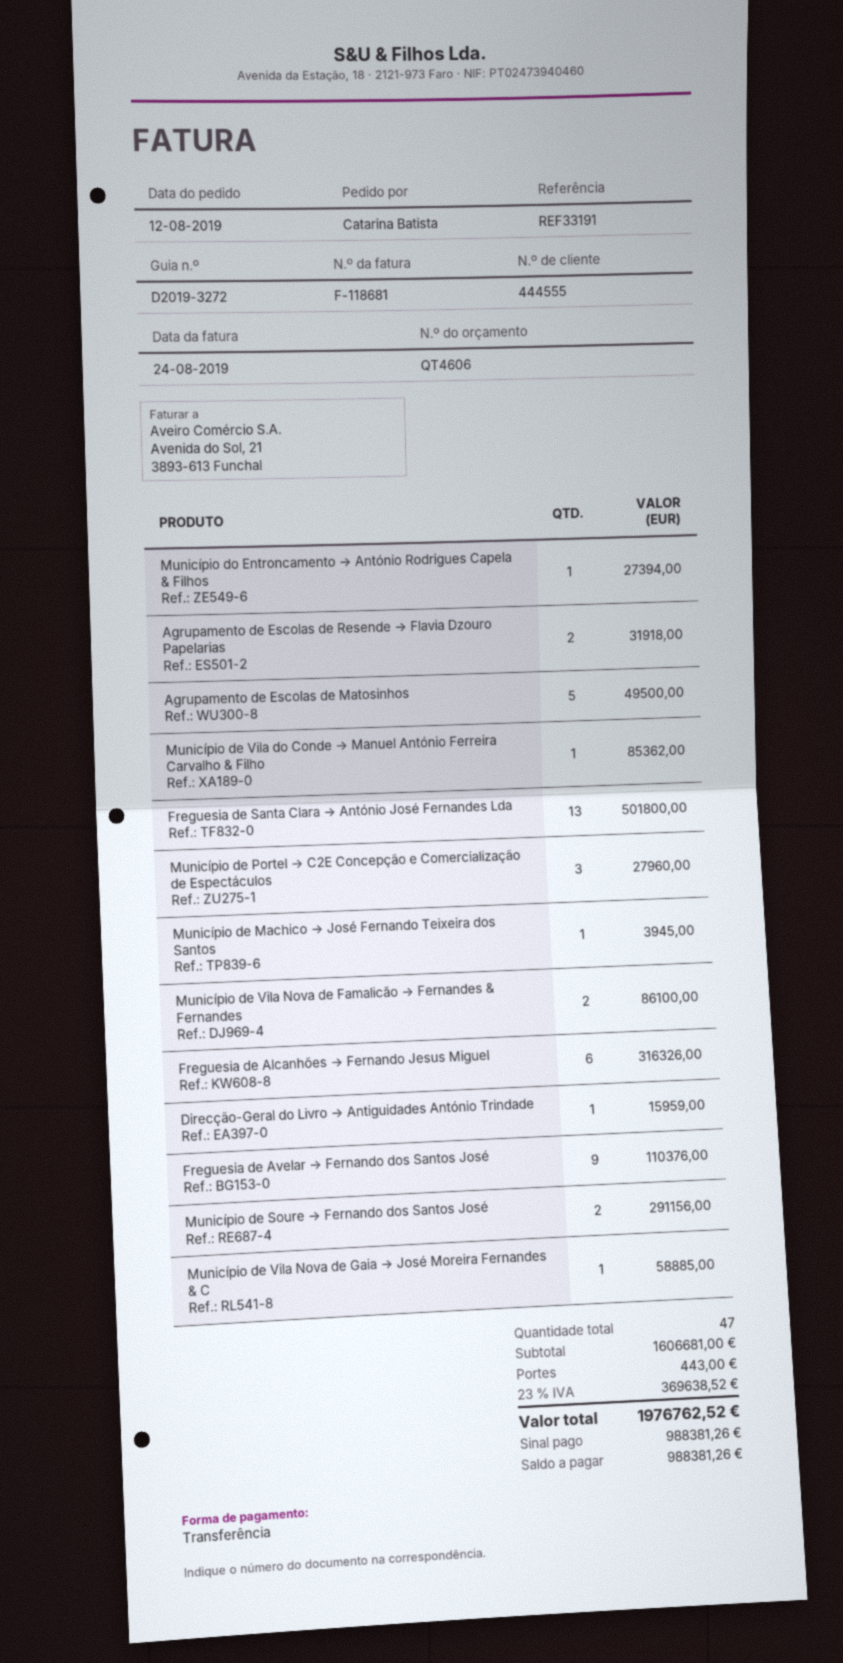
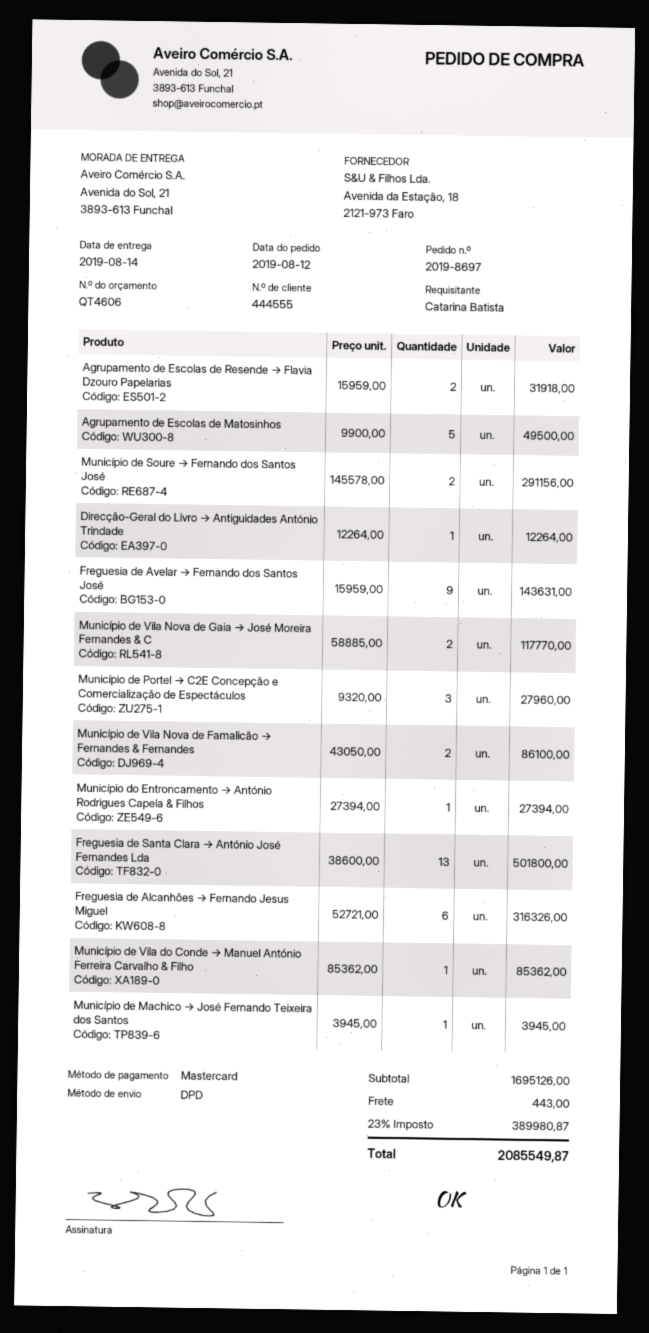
payment method: bank transfer -> Mastercard
Direcção-Geral do Livro → Antiguidades António Trindade: 1 for 15959.00 -> 1 for 12264.00
Freguesia de Avelar → Fernando dos Santos José: 9 for 110376.00 -> 9 for 143631.00
Município de Vila Nova de Gaia → José Moreira Fernandes & C: 1 for 58885.00 -> 2 for 117770.00
subtotal: 1606681.00 -> 1695126.00
tax: 23% = 369638.52 -> 23% = 389980.87
total: 1976762.52 -> 2085549.87

